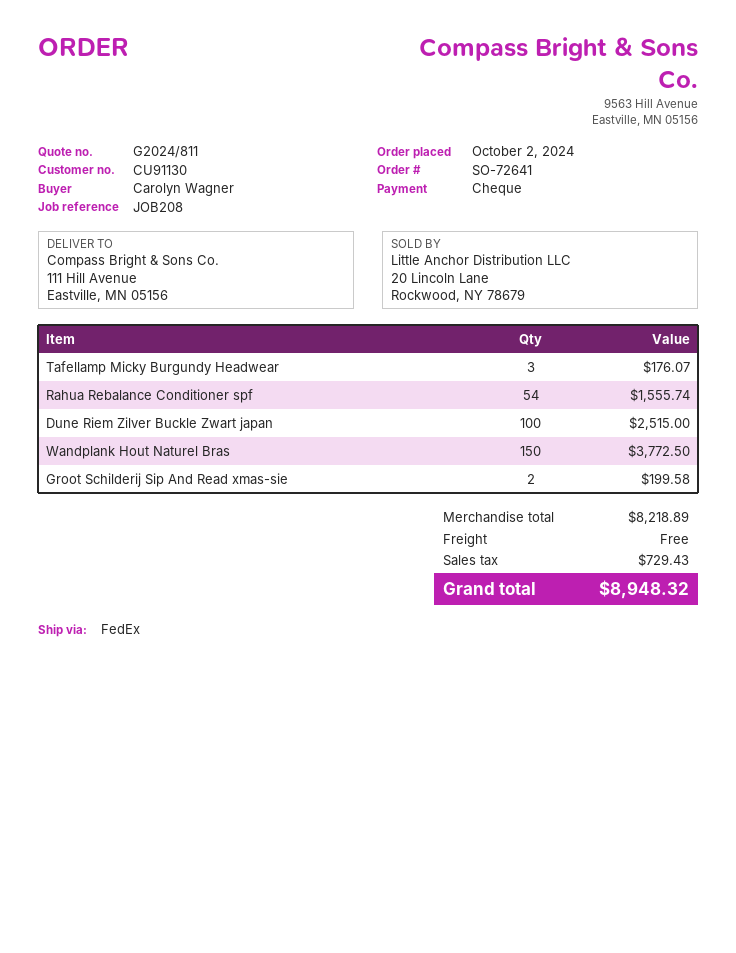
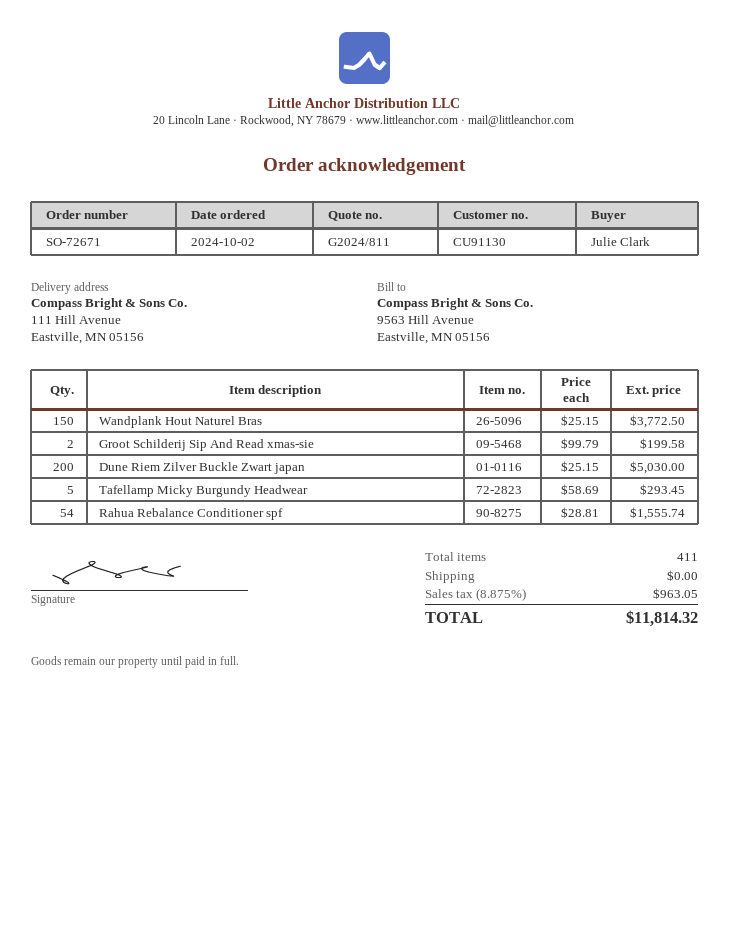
order number: SO-72641 -> SO-72671
ordered by: Carolyn Wagner -> Julie Clark
Tafellamp Micky Burgundy Headwear: 3 for 176.07 -> 5 for 293.45
Dune Riem Zilver Buckle Zwart japan: 100 for 2515.00 -> 200 for 5030.00
tax: 729.43 -> 963.05
total: 8948.32 -> 11814.32

